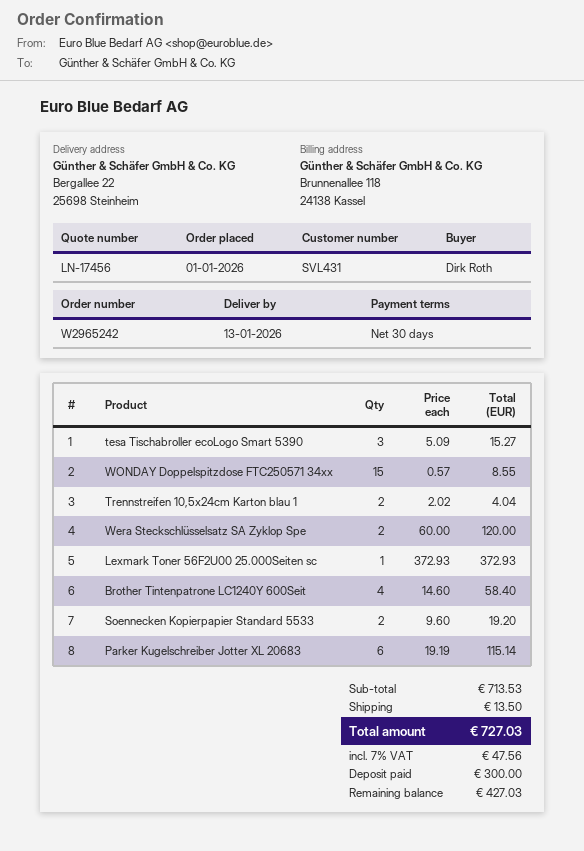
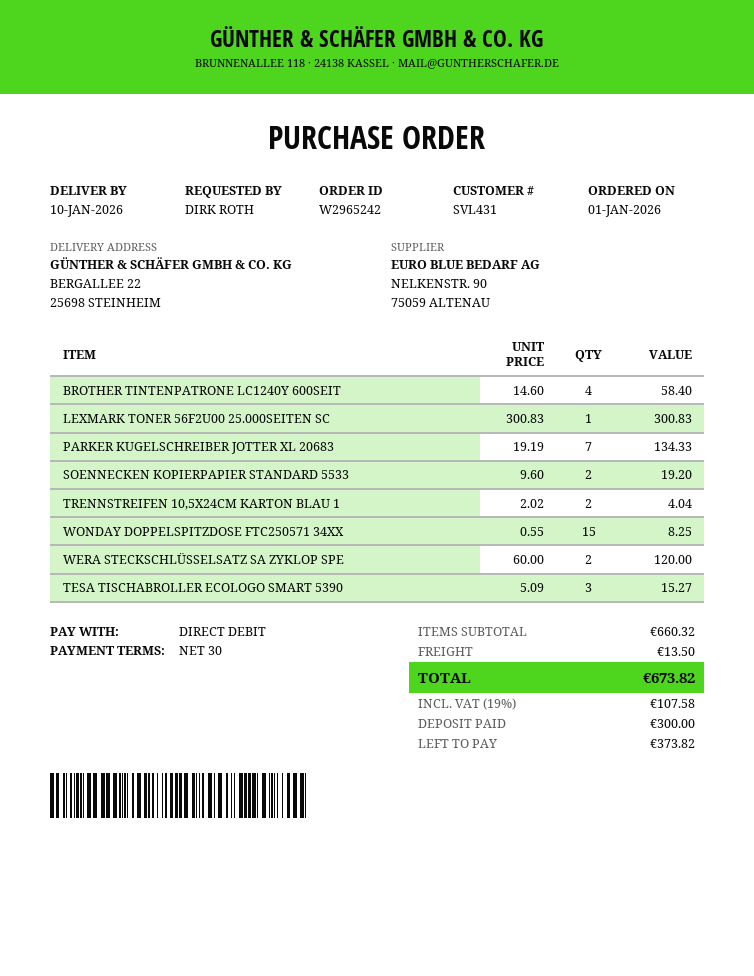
delivery date: 2026-01-13 -> 2026-01-10
WONDAY Doppelspitzdose FTC250571 34xx: 15 x 0.57 = 8.55 -> 15 x 0.55 = 8.25
Lexmark Toner 56F2U00 25.000Seiten sc: 1 x 372.93 = 372.93 -> 1 x 300.83 = 300.83
Parker Kugelschreiber Jotter XL 20683: 6 x 19.19 = 115.14 -> 7 x 19.19 = 134.33
subtotal: 713.53 -> 660.32
tax: 7% = 47.56 -> 19% = 107.58
total: 727.03 -> 673.82
balance: 427.03 -> 373.82

